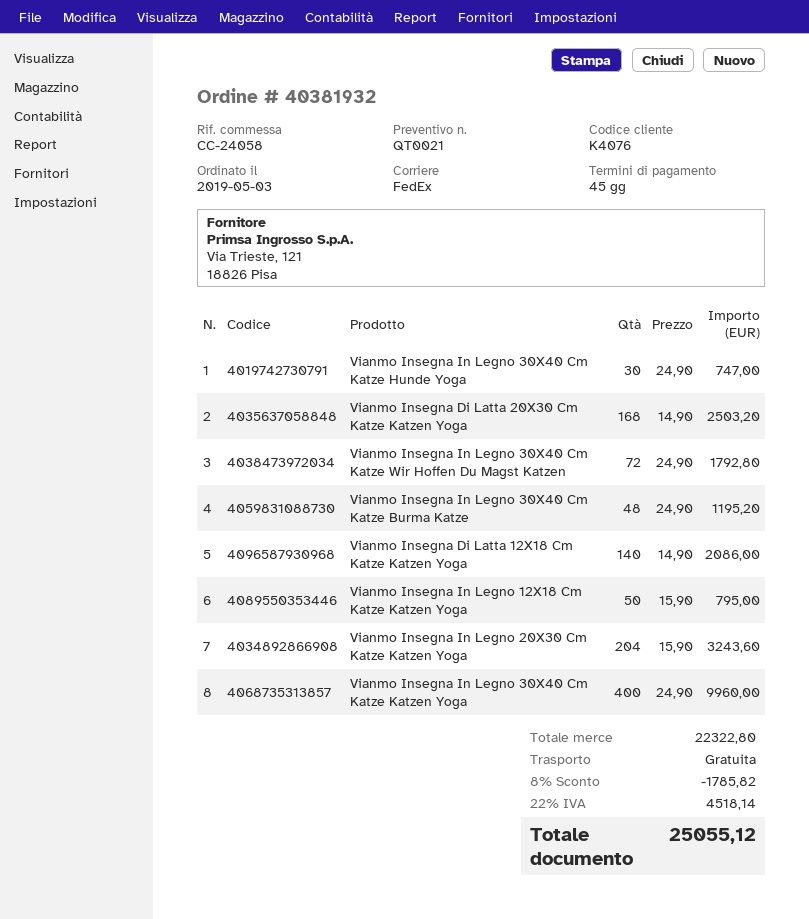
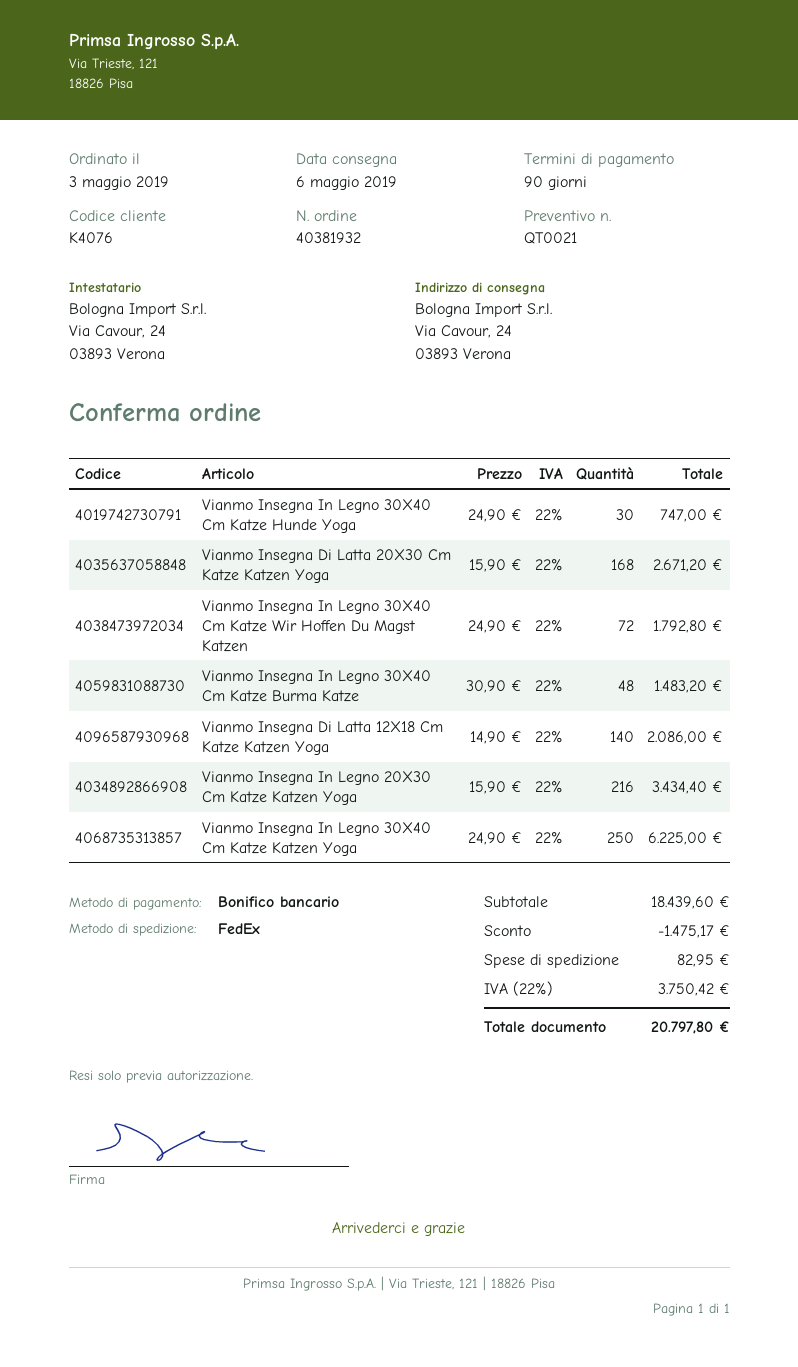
payment terms: 45 days -> 90 days
Vianmo Insegna Di Latta 20X30 Cm Katze Katzen Yoga: 168 x 14.90 = 2503.20 -> 168 x 15.90 = 2671.20
Vianmo Insegna In Legno 30X40 Cm Katze Burma Katze: 48 x 24.90 = 1195.20 -> 48 x 30.90 = 1483.20
Vianmo Insegna In Legno 12X18 Cm Katze Katzen Yoga: 50 x 15.90 = 795.00 -> none
Vianmo Insegna In Legno 20X30 Cm Katze Katzen Yoga: 204 x 15.90 = 3243.60 -> 216 x 15.90 = 3434.40
Vianmo Insegna In Legno 30X40 Cm Katze Katzen Yoga: 400 x 24.90 = 9960.00 -> 250 x 24.90 = 6225.00
subtotal: 22322.80 -> 18439.60
discount: 1785.82 -> 1475.17
shipping: 0.00 -> 82.95
tax: 22% = 4518.14 -> 22% = 3750.42
total: 25055.12 -> 20797.80

